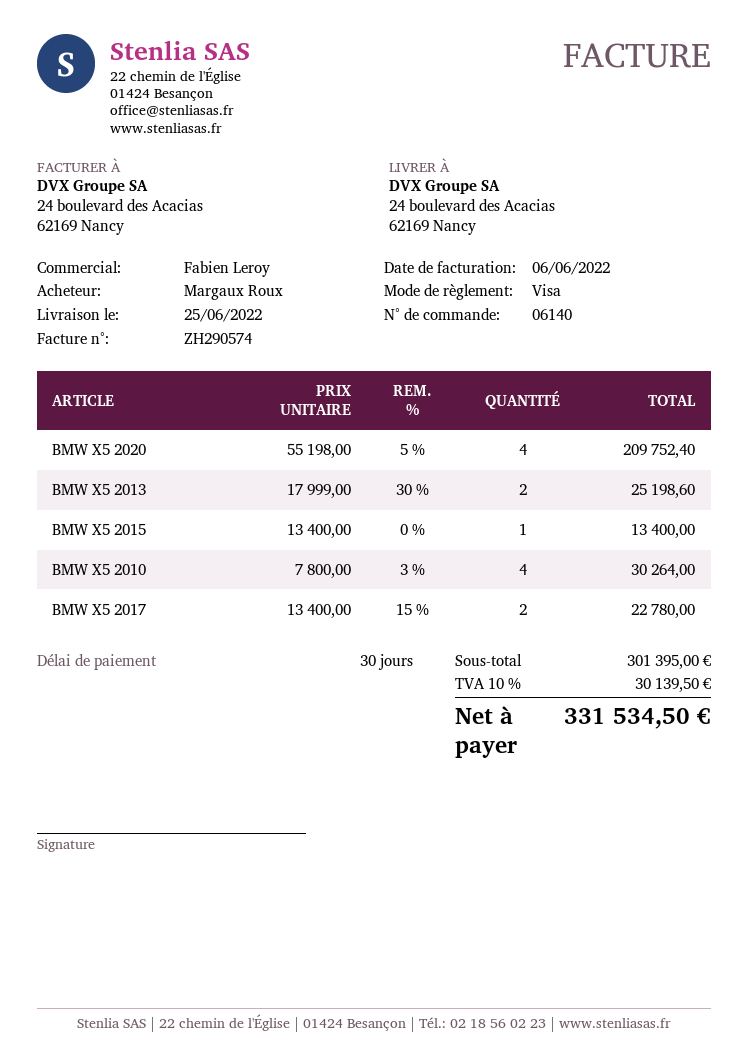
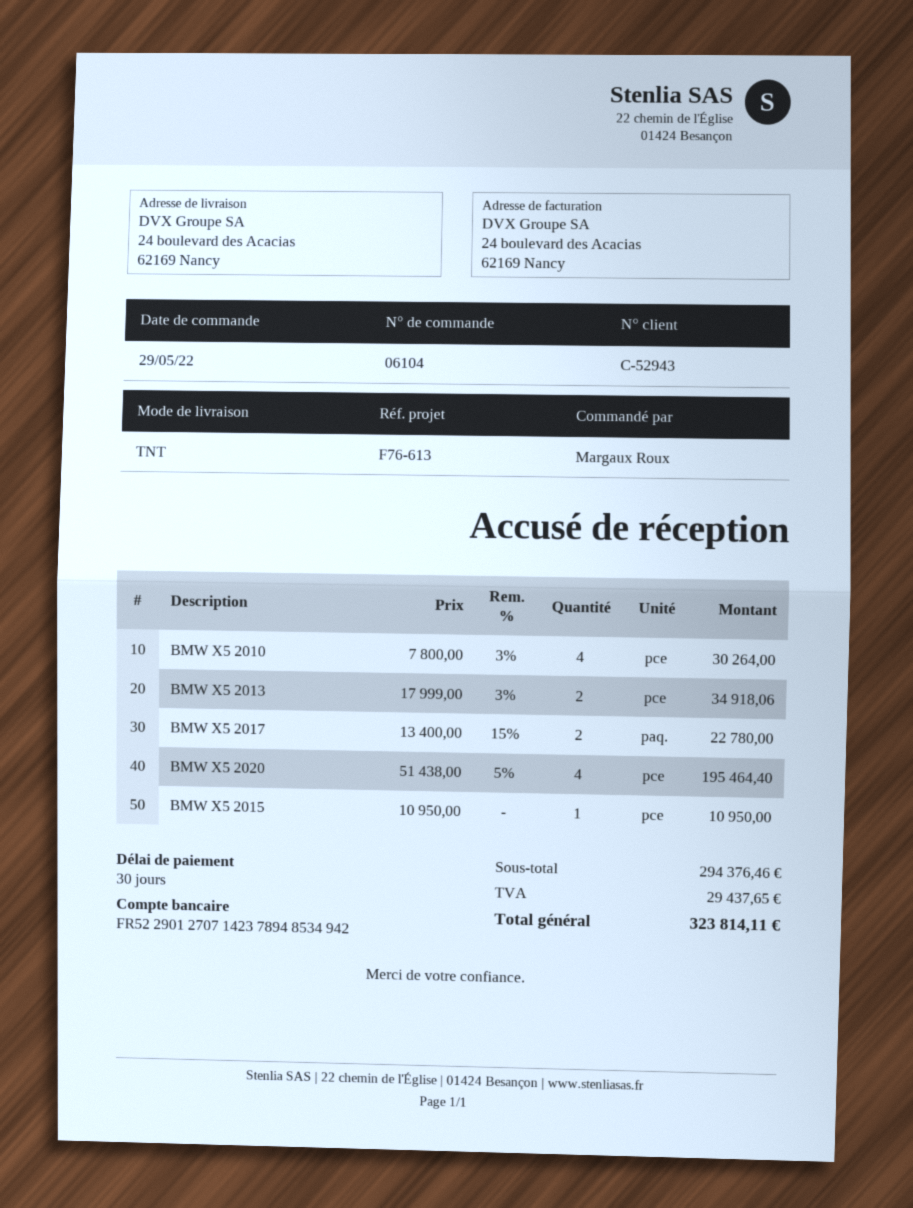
order number: 06140 -> 06104
BMW X5 2020: 4 x 55198.00 - 5% = 209752.40 -> 4 x 51438.00 - 5% = 195464.40
BMW X5 2013: 2 x 17999.00 - 30% = 25198.60 -> 2 x 17999.00 - 3% = 34918.06
BMW X5 2015: 1 x 13400.00 = 13400.00 -> 1 x 10950.00 = 10950.00
subtotal: 301395.00 -> 294376.46
tax: 30139.50 -> 29437.65
total: 331534.50 -> 323814.11

